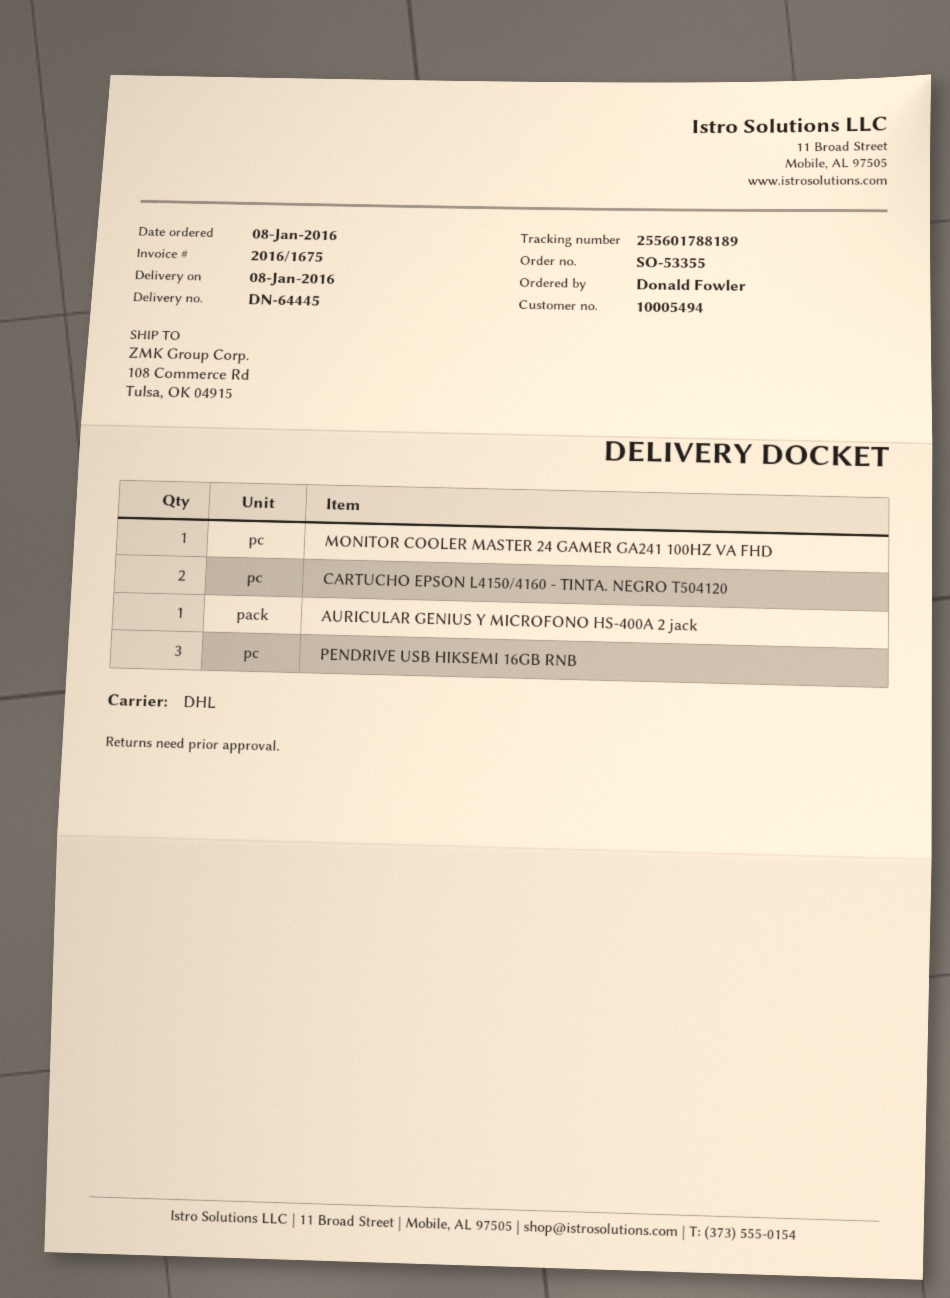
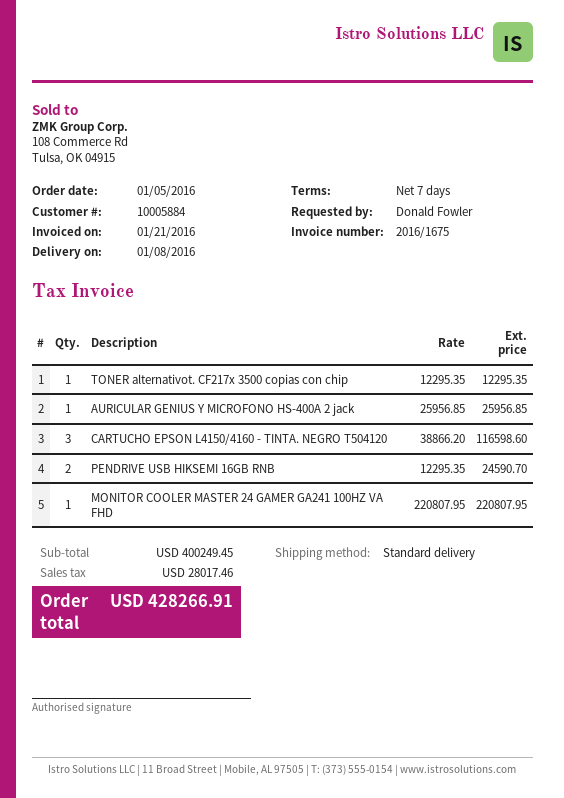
order date: 2016-01-08 -> 2016-01-05
customer number: 10005494 -> 10005884
shipping method: DHL -> standard
CARTUCHO EPSON L4150/4160 - TINTA. NEGRO T504120: 2 -> 3
PENDRIVE USB HIKSEMI 16GB RNB: 3 -> 2
TONER alternativot. CF217x 3500 copias con chip: none -> 1

